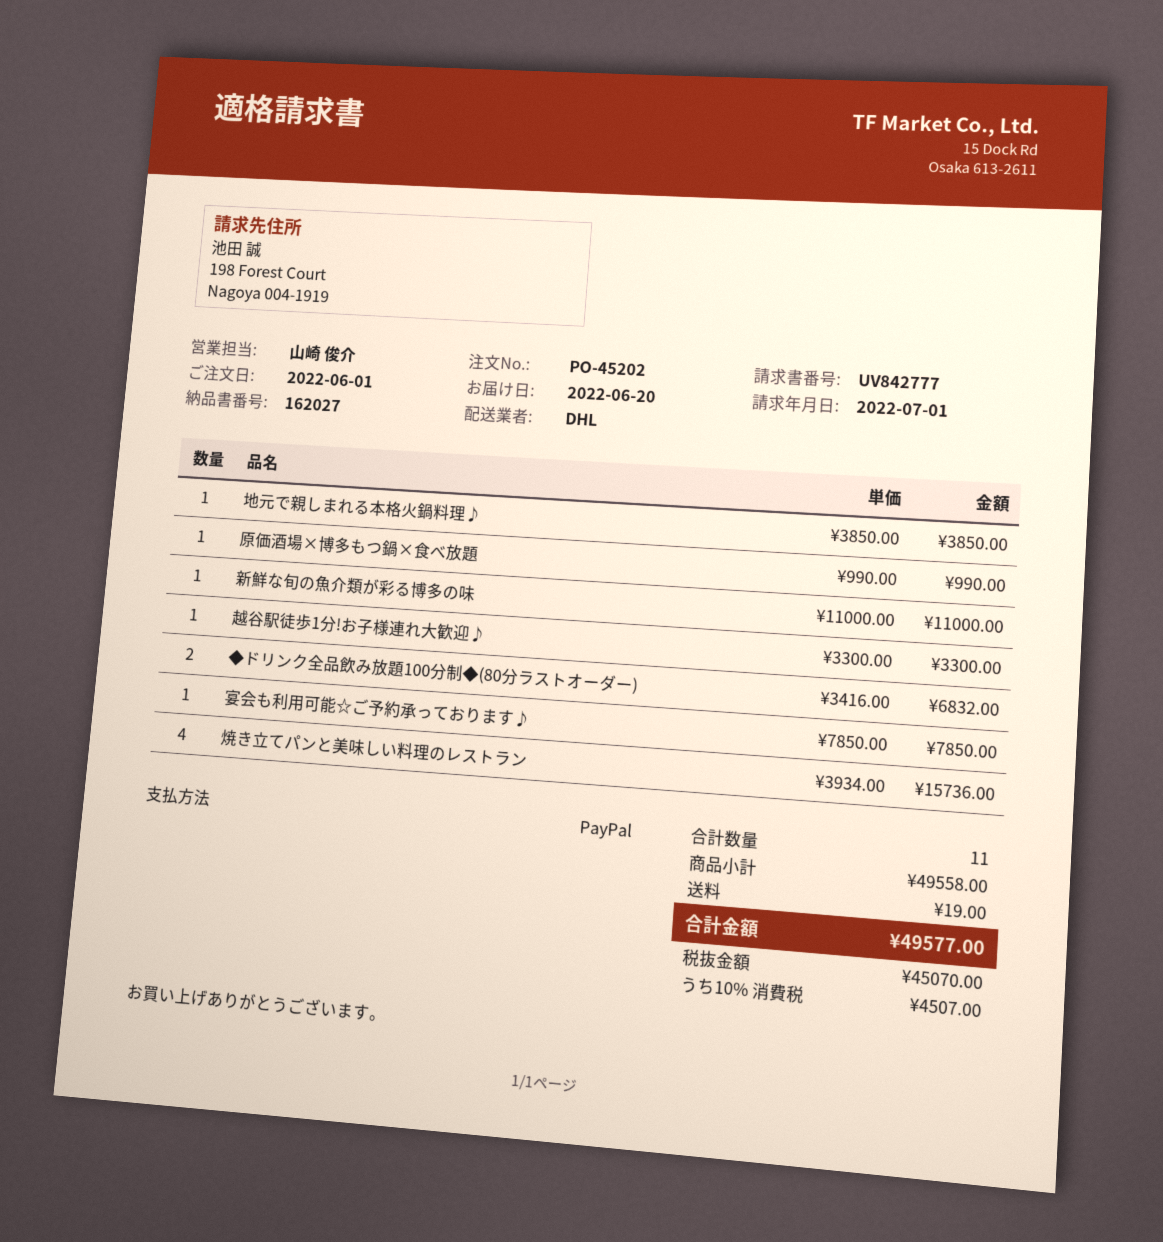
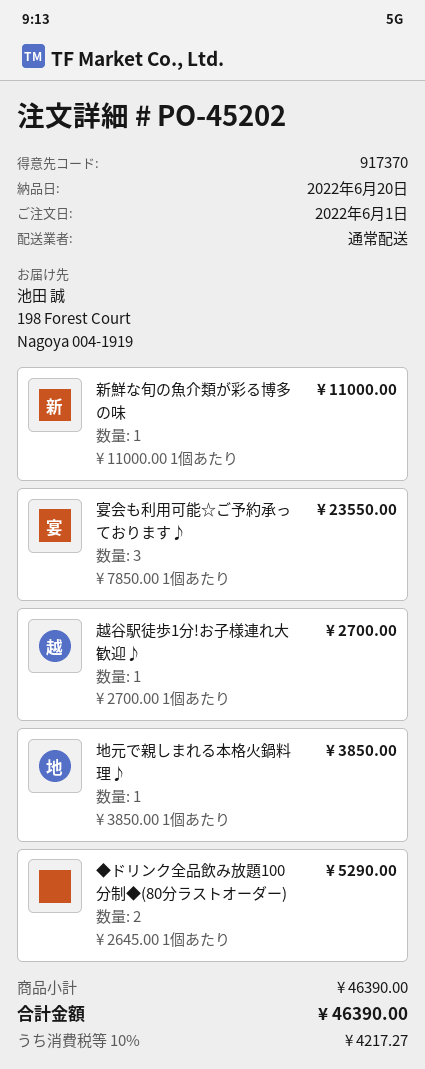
shipping method: DHL -> standard
原価酒場×博多もつ鍋×食べ放題: 1 x 990.00 = 990.00 -> none
越谷駅徒歩1分!お子様連れ大歓迎♪: 1 x 3300.00 = 3300.00 -> 1 x 2700.00 = 2700.00
◆ドリンク全品飲み放題100分制◆(80分ラストオーダー): 2 x 3416.00 = 6832.00 -> 2 x 2645.00 = 5290.00
宴会も利用可能☆ご予約承っております♪: 1 x 7850.00 = 7850.00 -> 3 x 7850.00 = 23550.00
焼き立てパンと美味しい料理のレストラン: 4 x 3934.00 = 15736.00 -> none
subtotal: 49558.00 -> 46390.00
shipping: 19.00 -> none
tax: 10% = 4507.00 -> 10% = 4217.27
total: 49577.00 -> 46390.00

